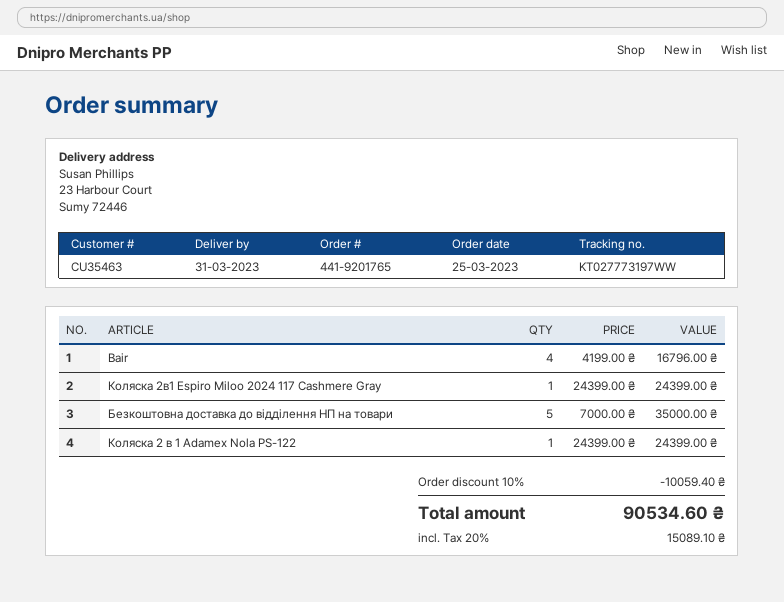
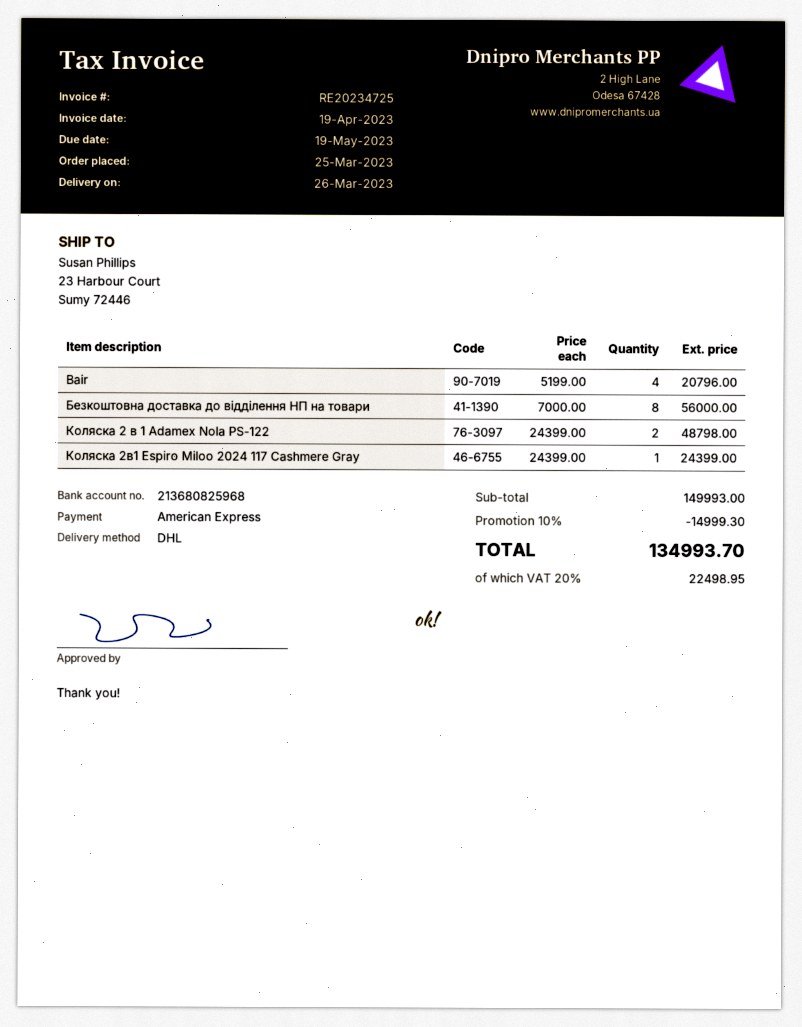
delivery date: 2023-03-31 -> 2023-03-26
Bair: 4 x 4199.00 = 16796.00 -> 4 x 5199.00 = 20796.00
Безкоштовна доставка до відділення НП на товари: 5 x 7000.00 = 35000.00 -> 8 x 7000.00 = 56000.00
Коляска 2 в 1 Adamex Nola PS-122: 1 x 24399.00 = 24399.00 -> 2 x 24399.00 = 48798.00
discount: 10% = 10059.40 -> 10% = 14999.30
tax: 20% = 15089.10 -> 20% = 22498.95
total: 90534.60 -> 134993.70

